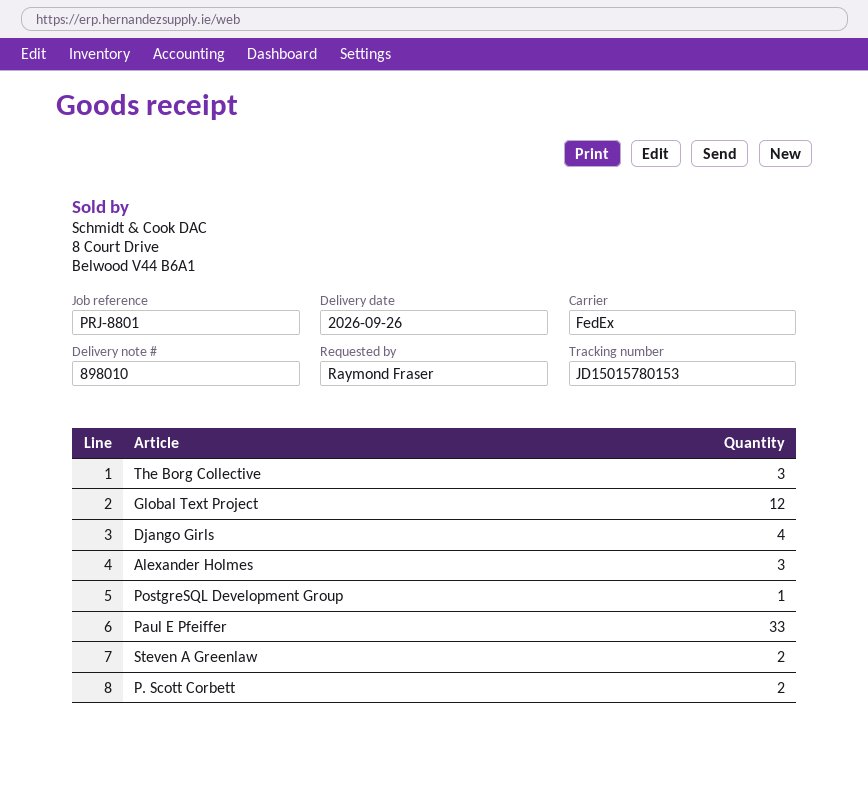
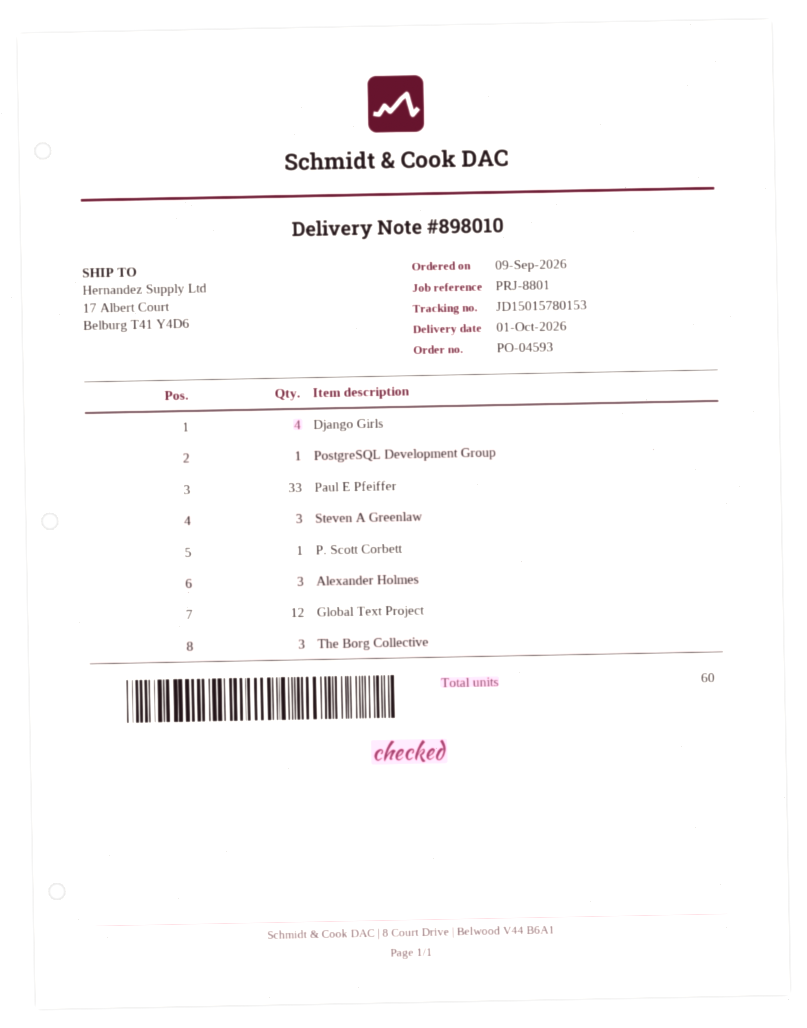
delivery date: 2026-09-26 -> 2026-10-01
Steven A Greenlaw: 2 -> 3
P. Scott Corbett: 2 -> 1

